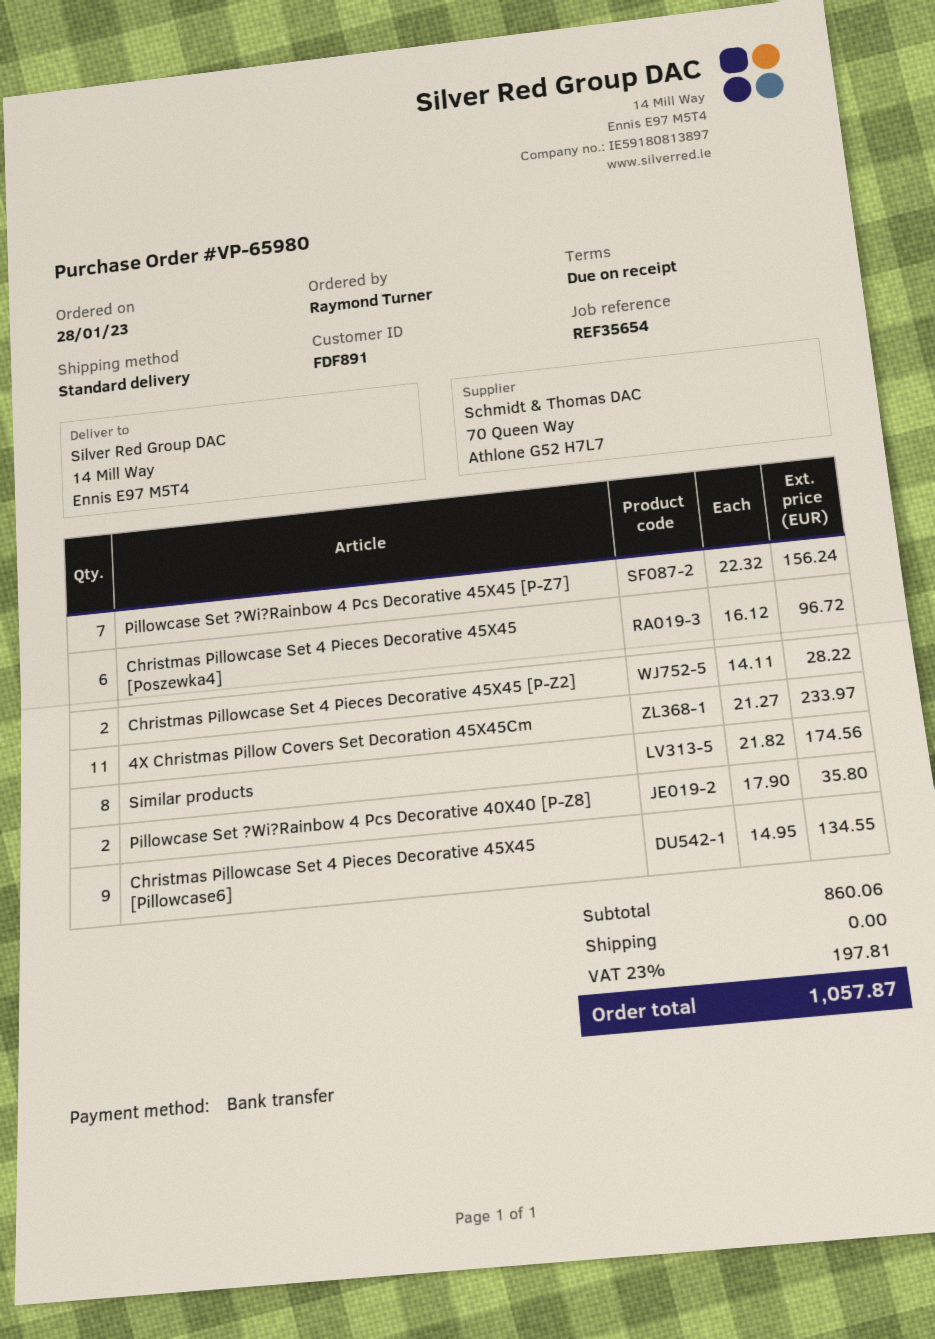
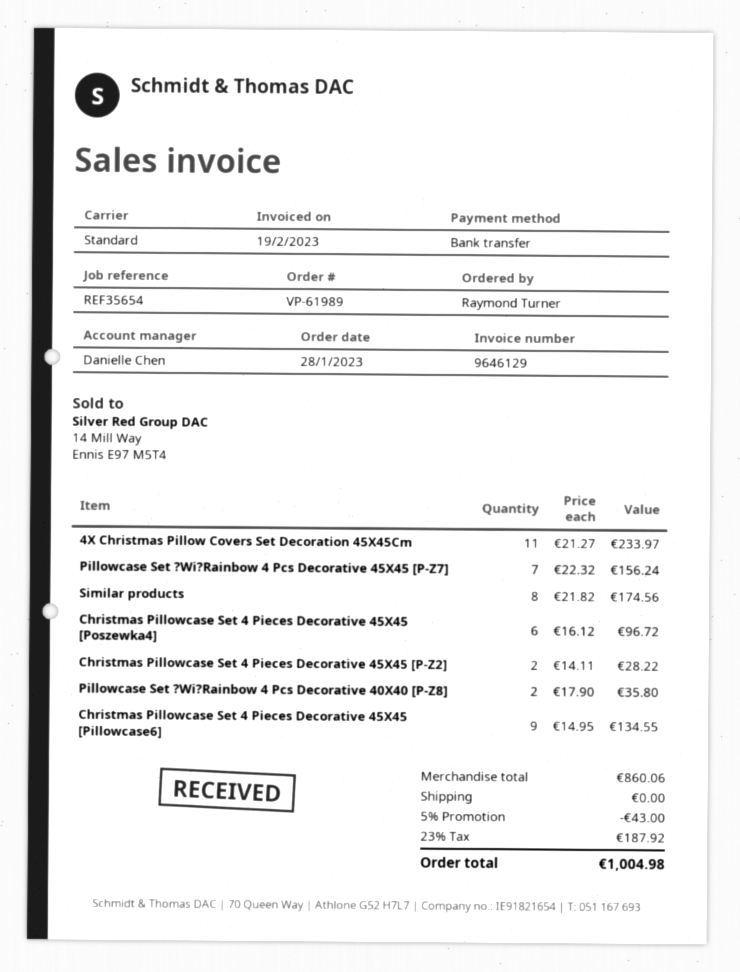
order number: VP-65980 -> VP-61989
discount: none -> 5% = 43.00
tax: 23% = 197.81 -> 23% = 187.92
total: 1057.87 -> 1004.98

